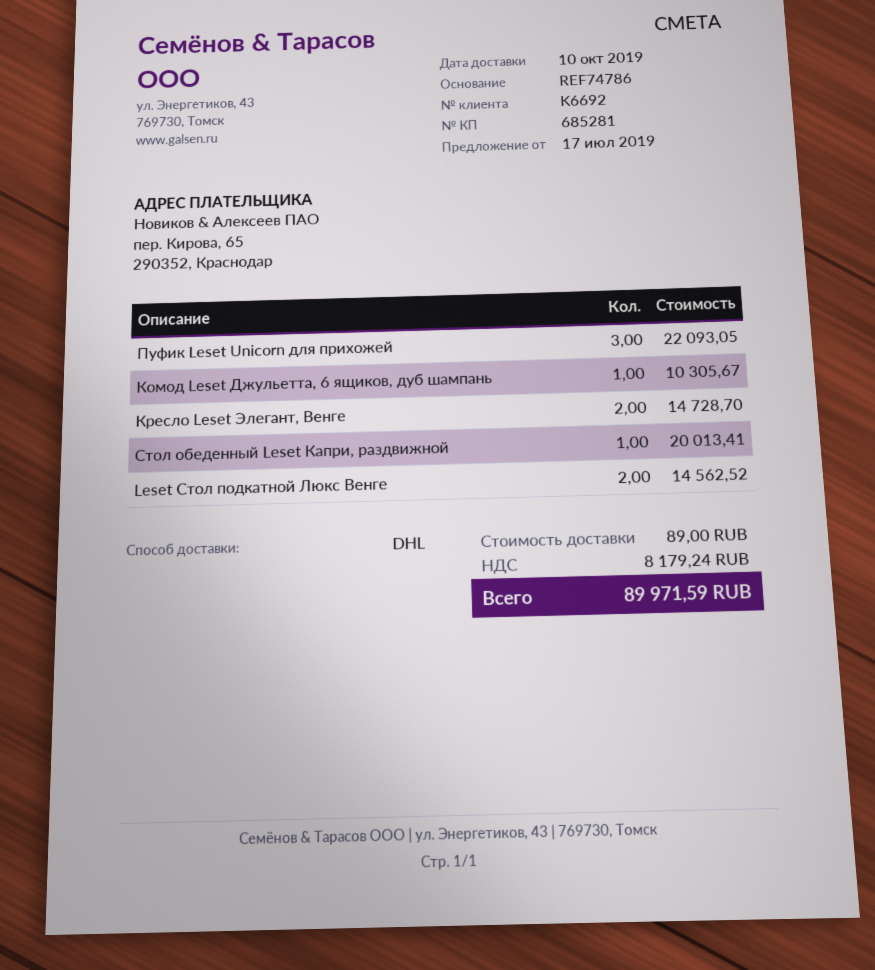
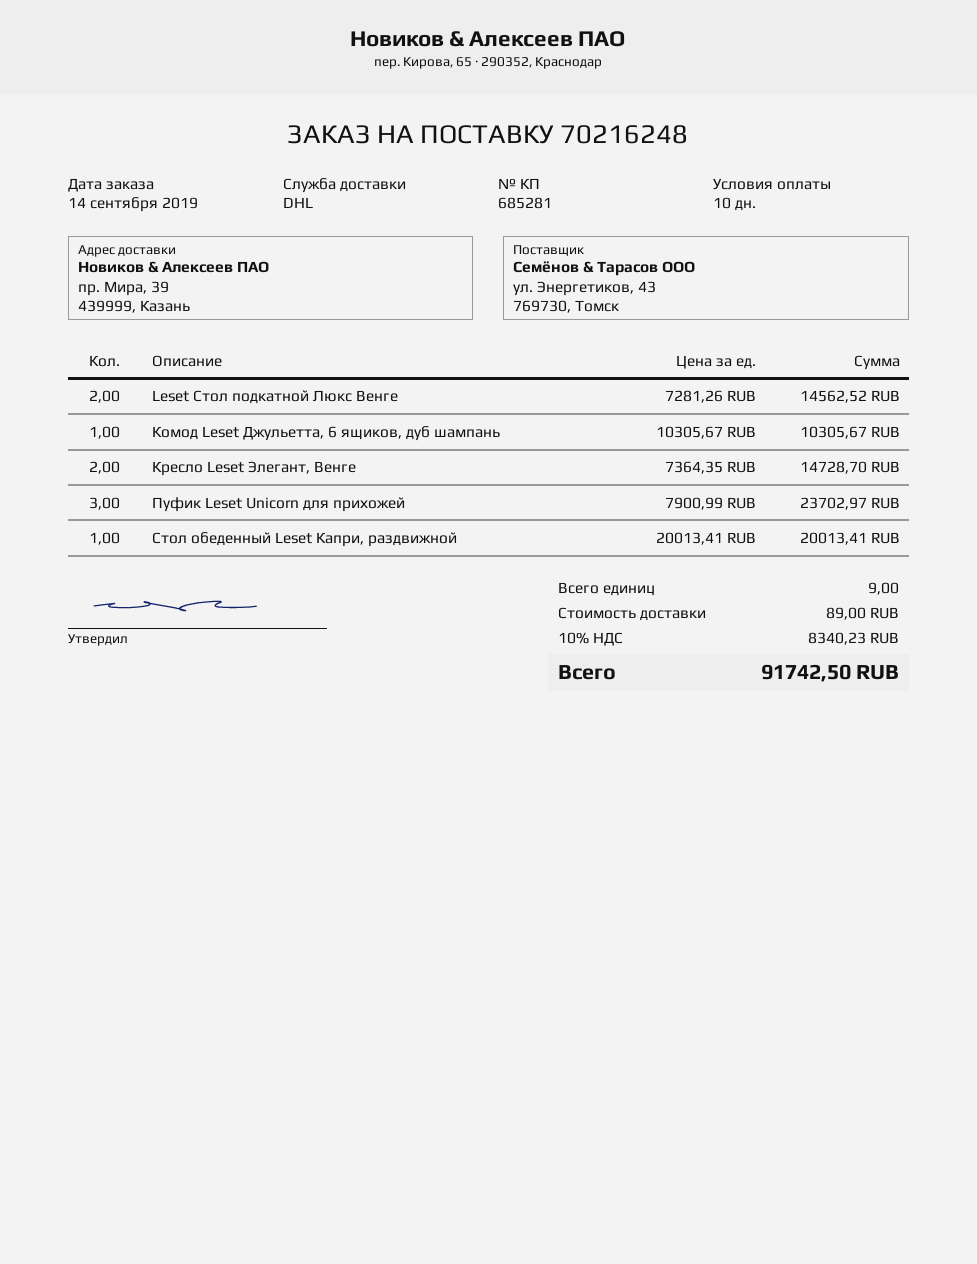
Пуфик Leset Unicorn для прихожей: 3 for 22093.05 -> 3 for 23702.97
tax: 8179.24 -> 8340.23
total: 89971.59 -> 91742.50

